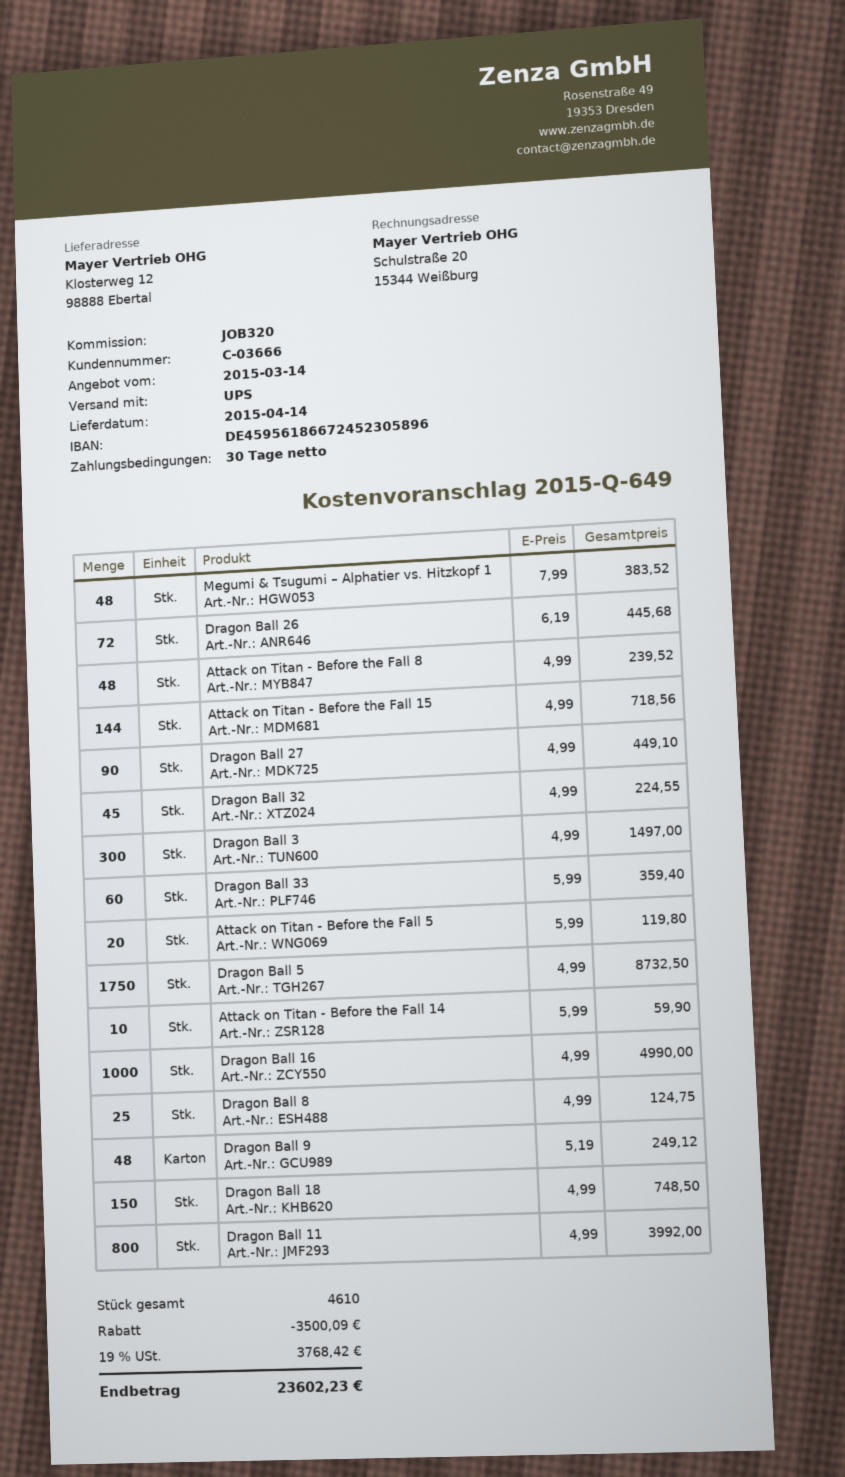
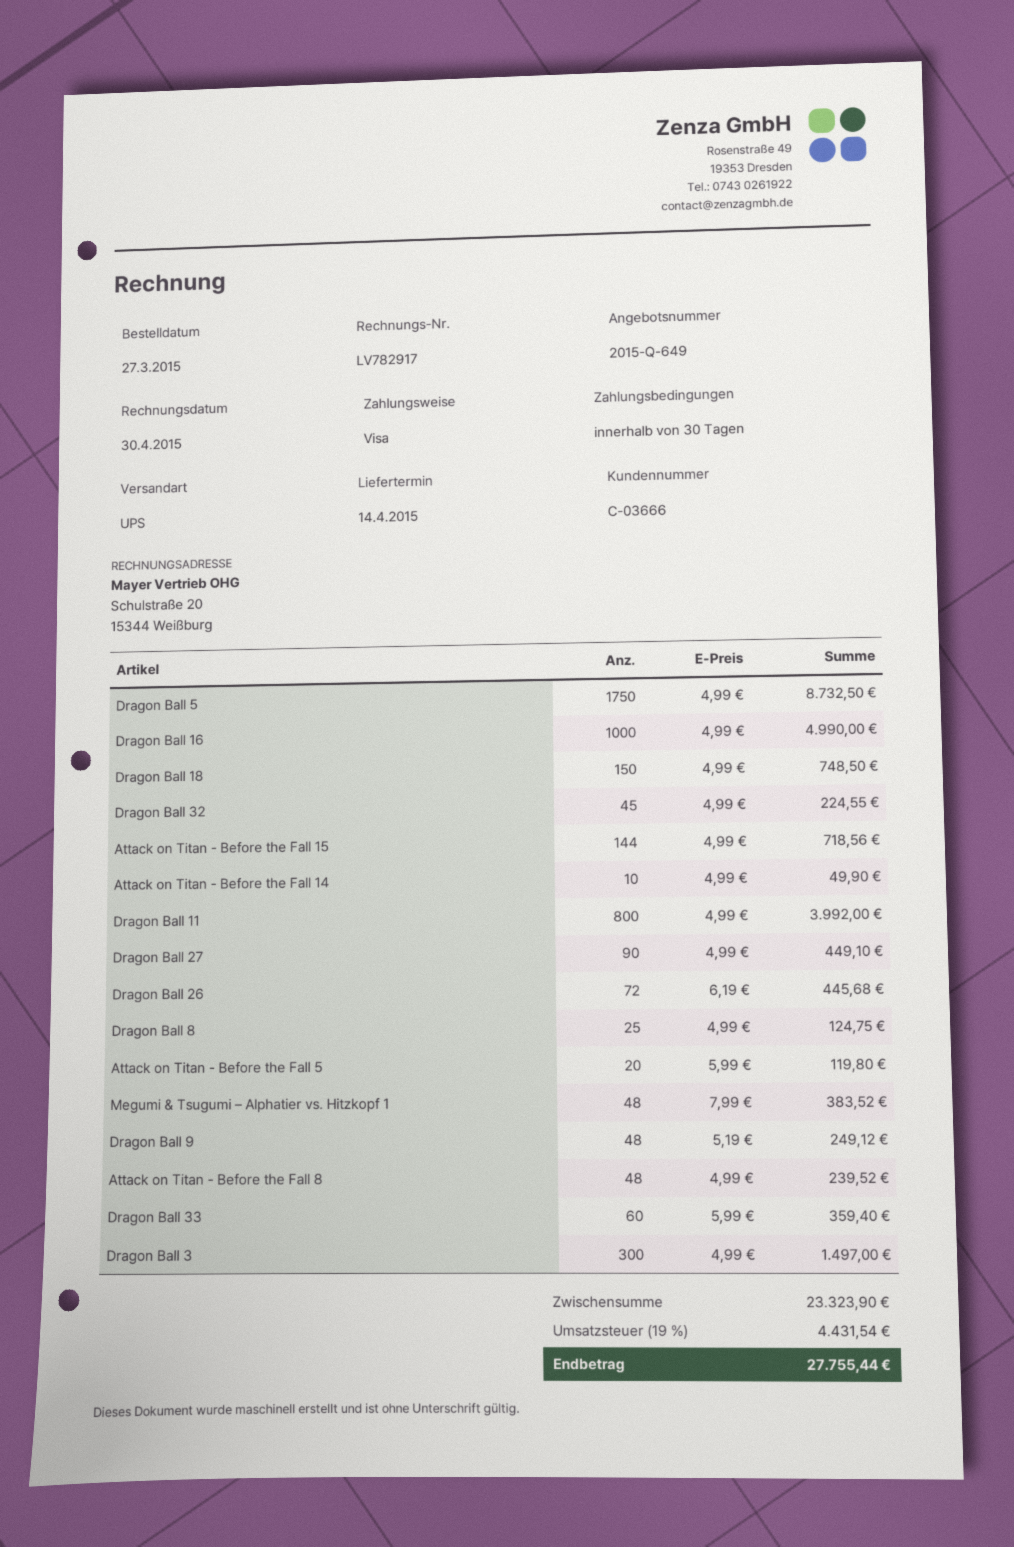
Attack on Titan - Before the Fall 14: 10 x 5.99 = 59.90 -> 10 x 4.99 = 49.90
discount: 3500.09 -> none
tax: 19% = 3768.42 -> 19% = 4431.54
total: 23602.23 -> 27755.44

